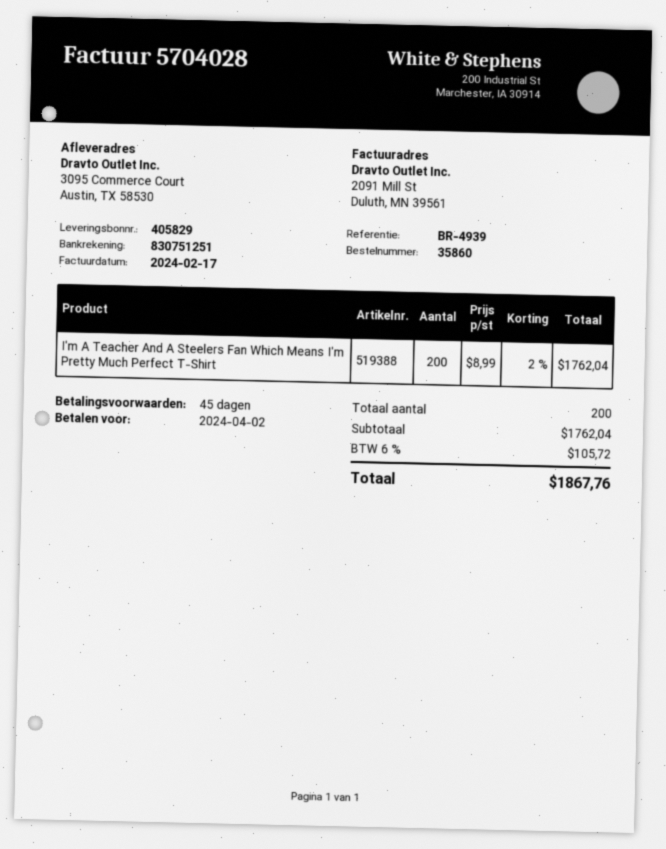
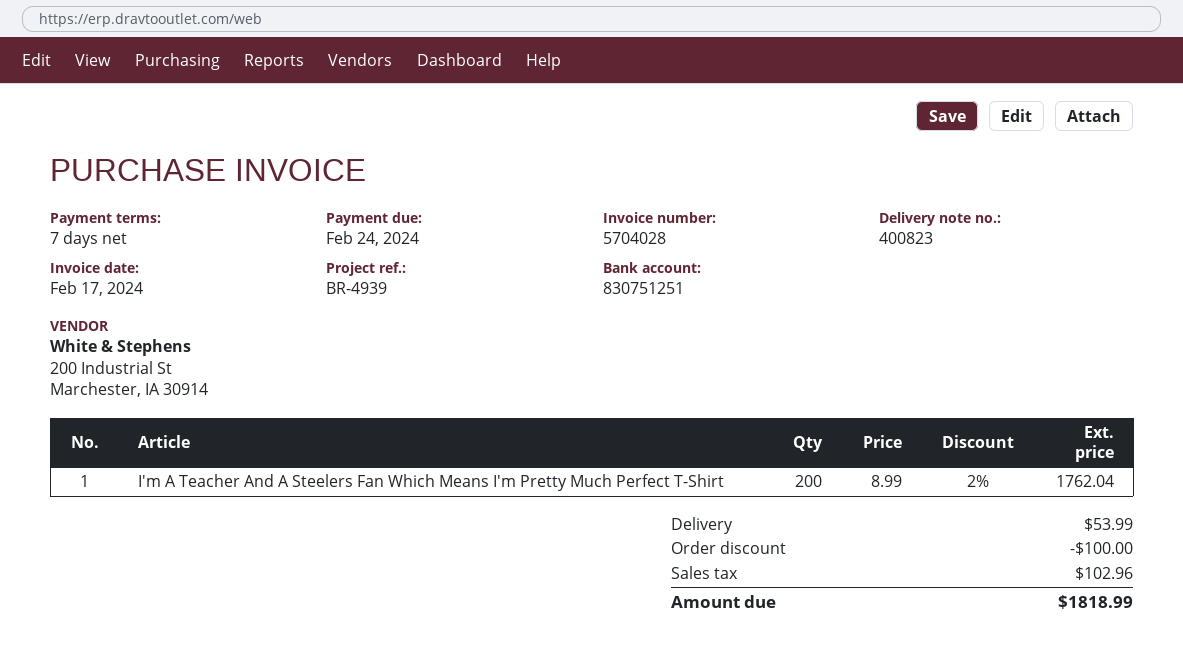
delivery note number: 405829 -> 400823
payment terms: 45 days -> 7 days
due date: 2024-04-02 -> 2024-02-24
discount: none -> 100.00
shipping: none -> 53.99
tax: 105.72 -> 102.96
total: 1867.76 -> 1818.99

